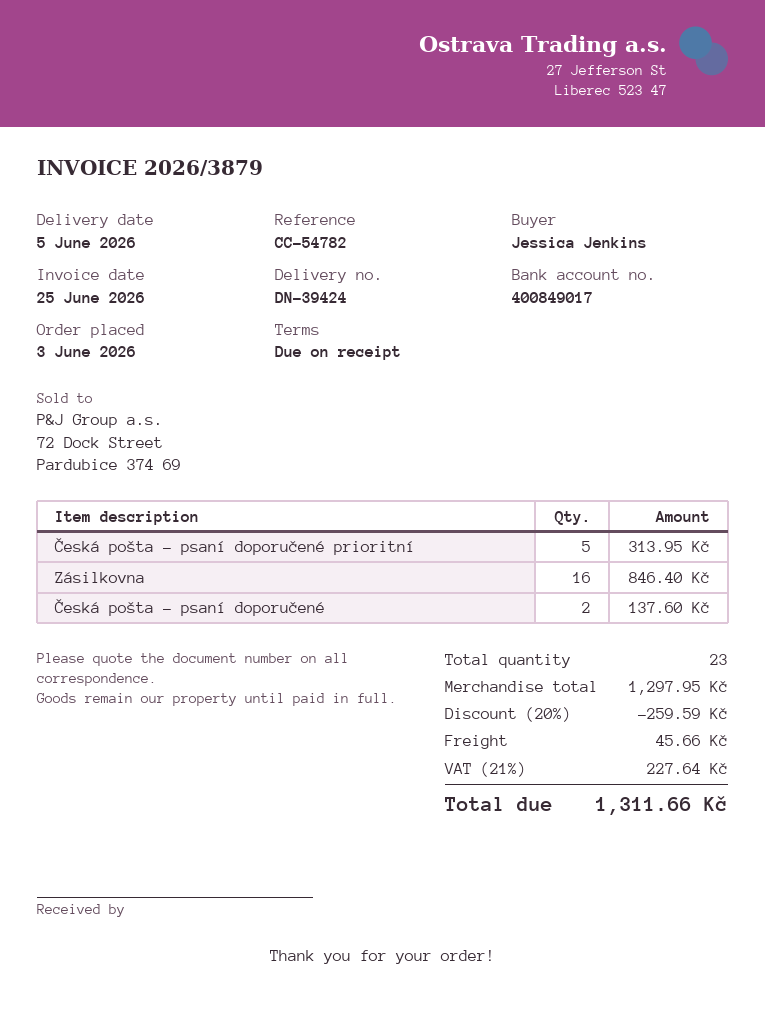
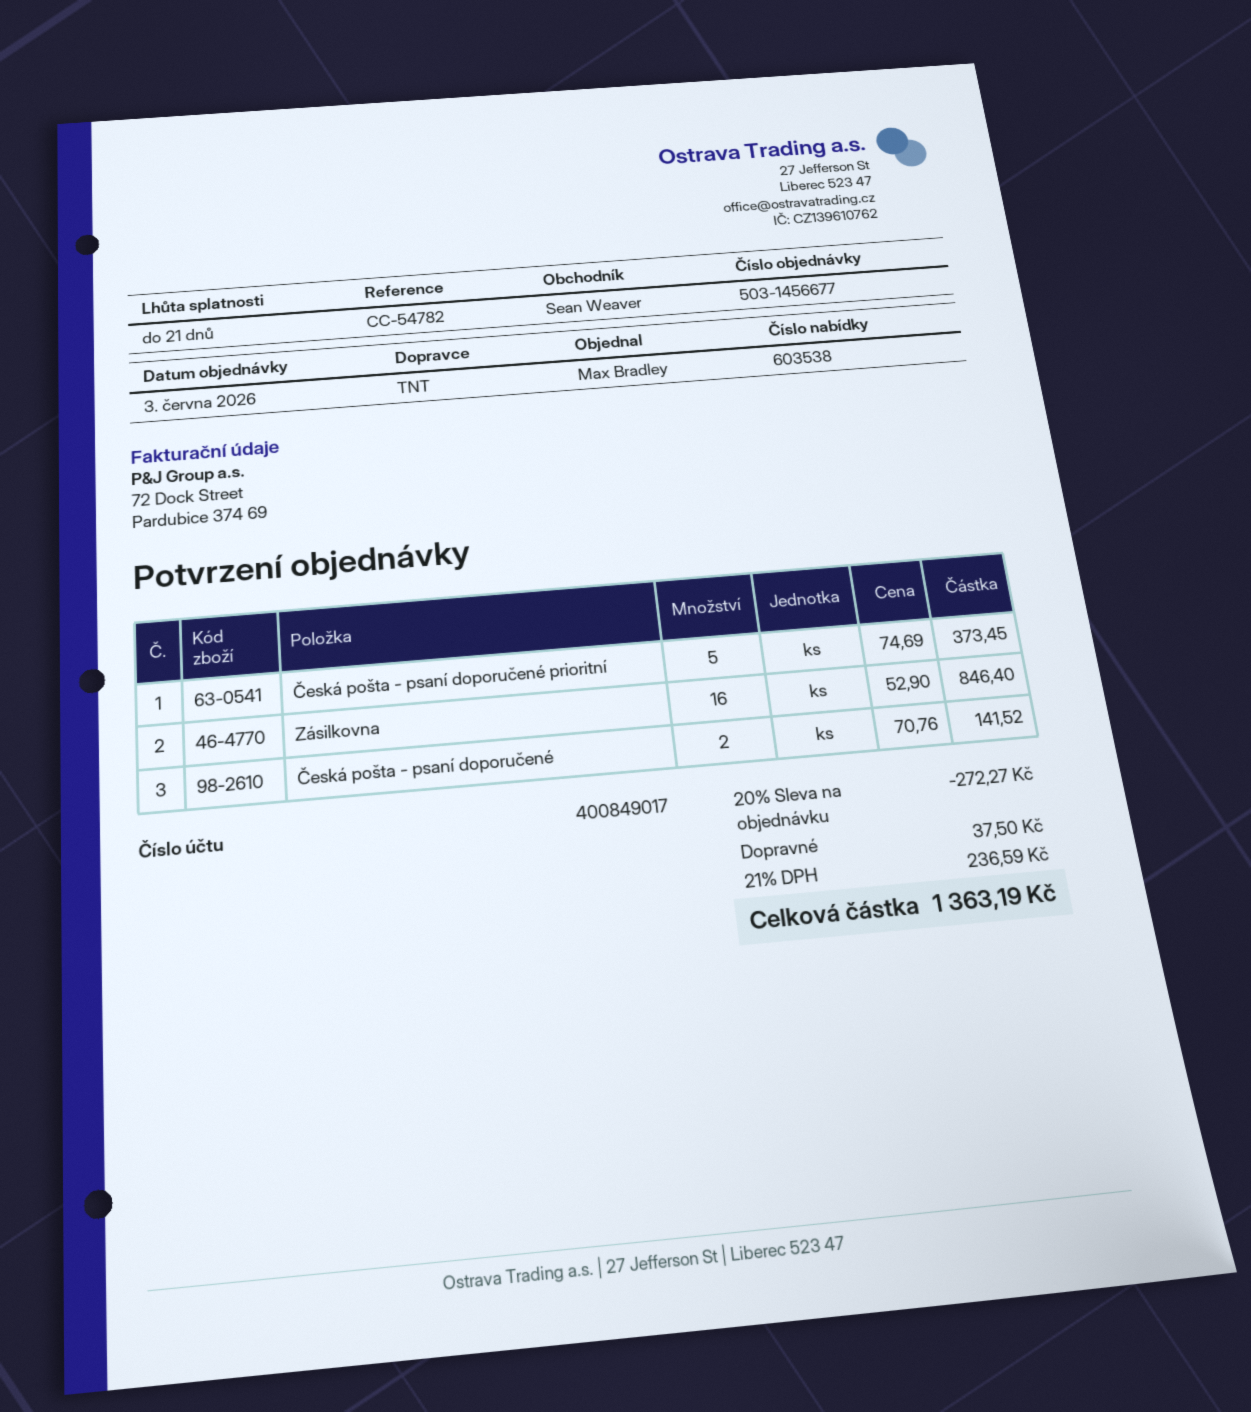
payment terms: on receipt -> 21 days
ordered by: Jessica Jenkins -> Max Bradley
Česká pošta - psaní doporučené prioritní: 5 for 313.95 -> 5 for 373.45
Česká pošta - psaní doporučené: 2 for 137.60 -> 2 for 141.52
discount: 20% = 259.59 -> 20% = 272.27
shipping: 45.66 -> 37.50
tax: 21% = 227.64 -> 21% = 236.59
total: 1311.66 -> 1363.19

